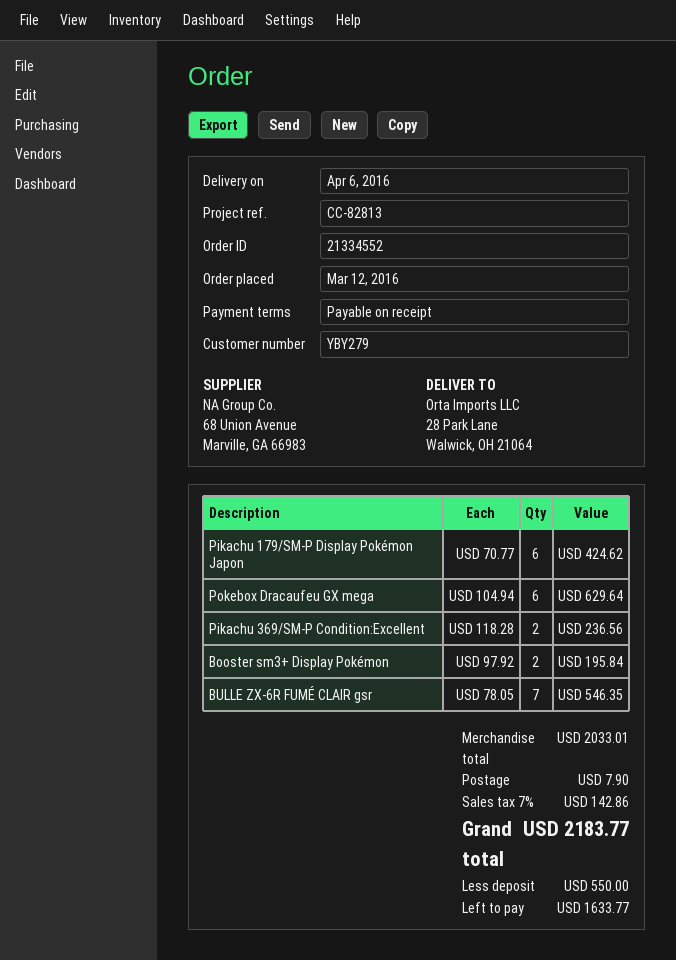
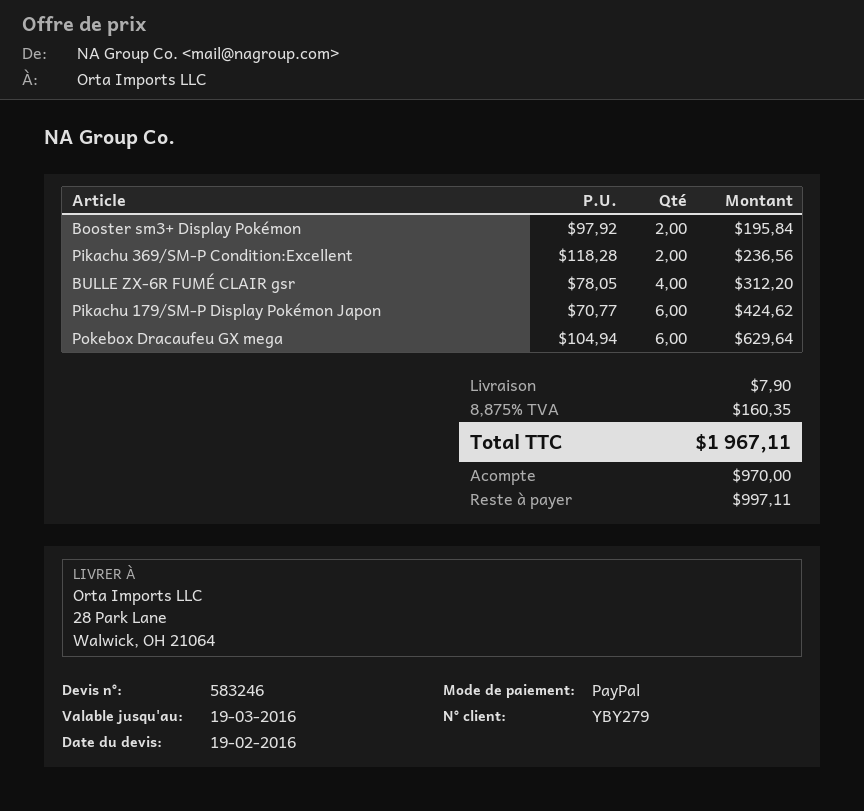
BULLE ZX-6R FUMÉ CLAIR gsr: 7 x 78.05 = 546.35 -> 4 x 78.05 = 312.20
tax: 7% = 142.86 -> 8.875% = 160.35
total: 2183.77 -> 1967.11
deposit: 550.00 -> 970.00
balance: 1633.77 -> 997.11

